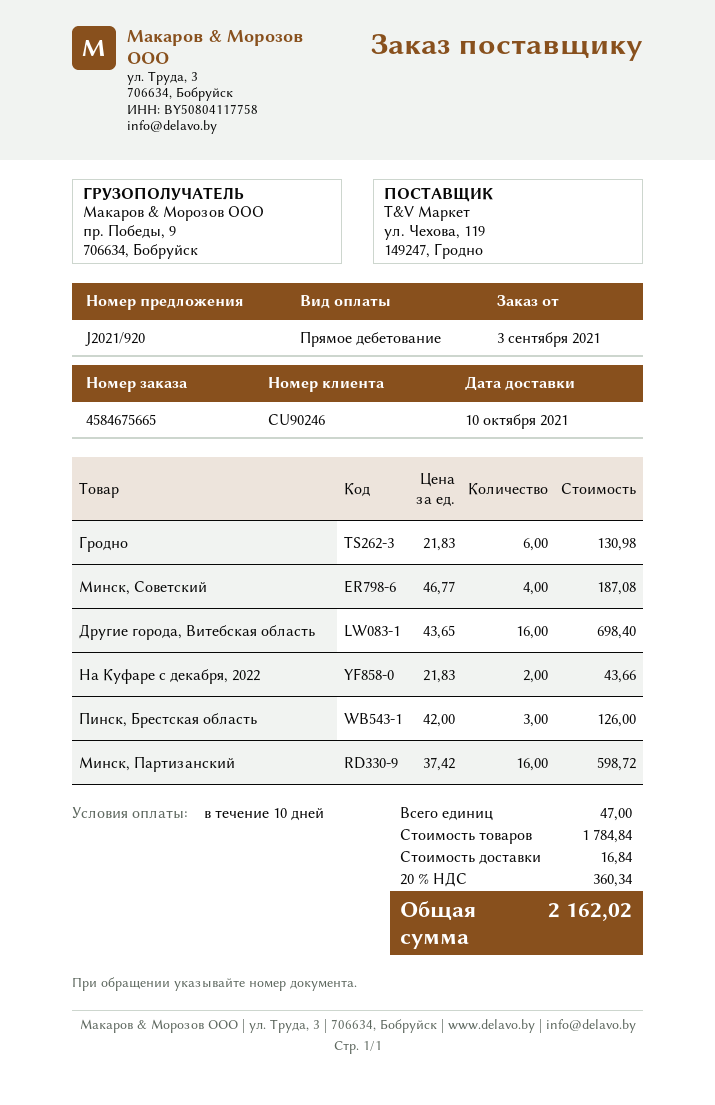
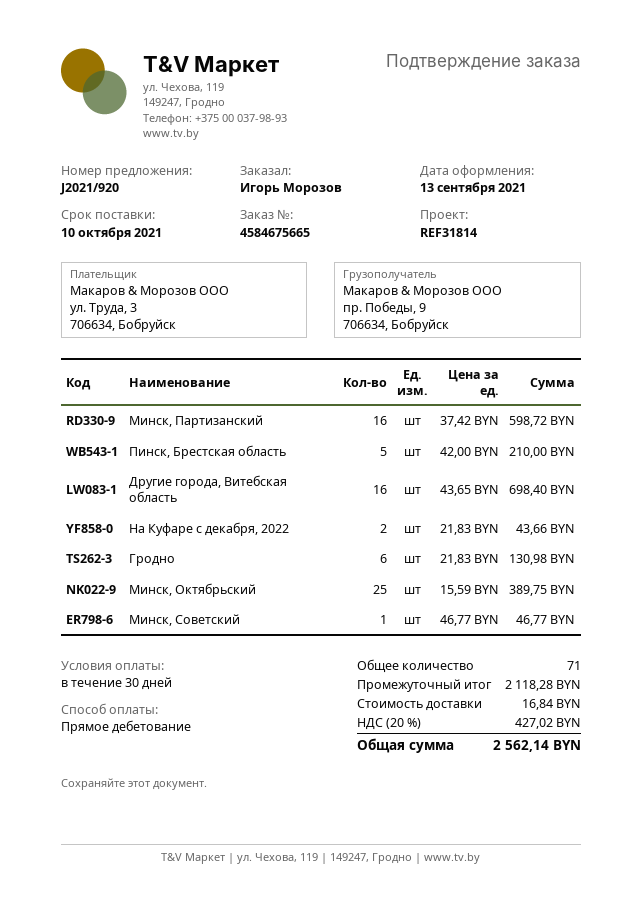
order date: 2021-09-03 -> 2021-09-13
payment terms: 10 days -> 30 days
Минск, Советский: 4 x 46.77 = 187.08 -> 1 x 46.77 = 46.77
Пинск, Брестская область: 3 x 42.00 = 126.00 -> 5 x 42.00 = 210.00
Минск, Октябрьский: none -> 25 x 15.59 = 389.75
total quantity: 47 -> 71
subtotal: 1784.84 -> 2118.28
tax: 20% = 360.34 -> 20% = 427.02
total: 2162.02 -> 2562.14

